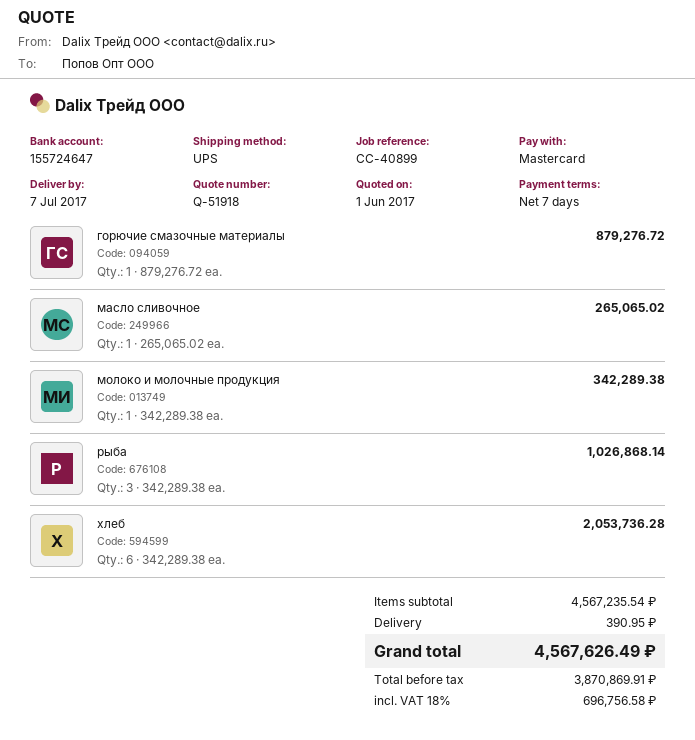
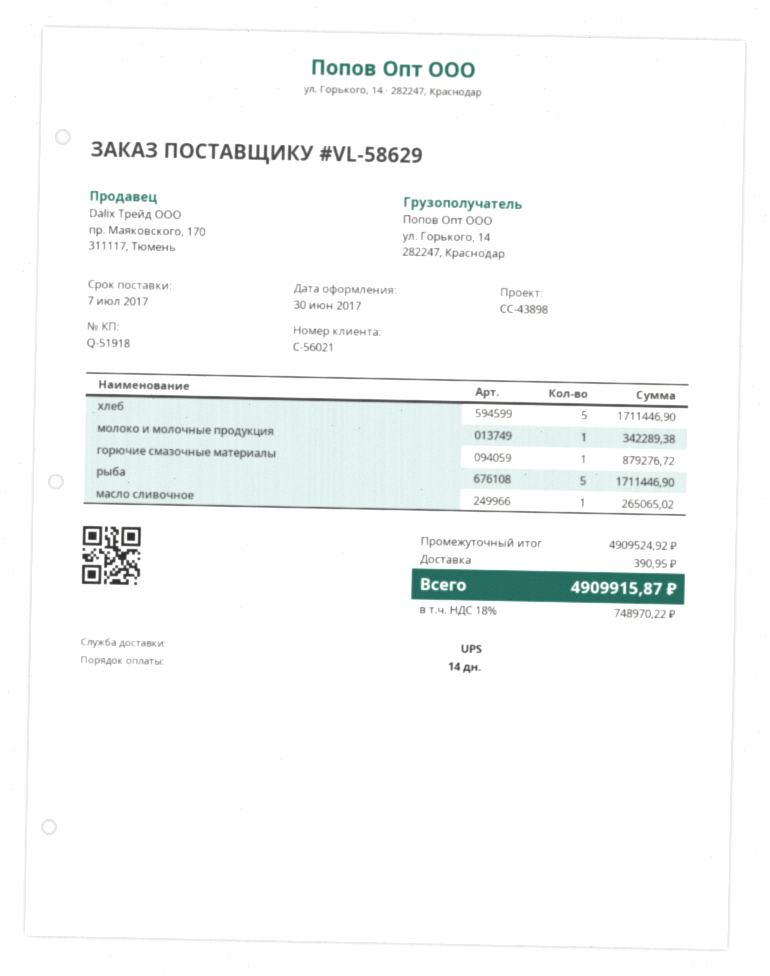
payment terms: 7 days -> 14 days
reference: CC-40899 -> CC-43898
рыба: 3 for 1026868.14 -> 5 for 1711446.90
хлеб: 6 for 2053736.28 -> 5 for 1711446.90
subtotal: 4567235.54 -> 4909524.92
tax: 18% = 696756.58 -> 18% = 748970.22
total: 4567626.49 -> 4909915.87

